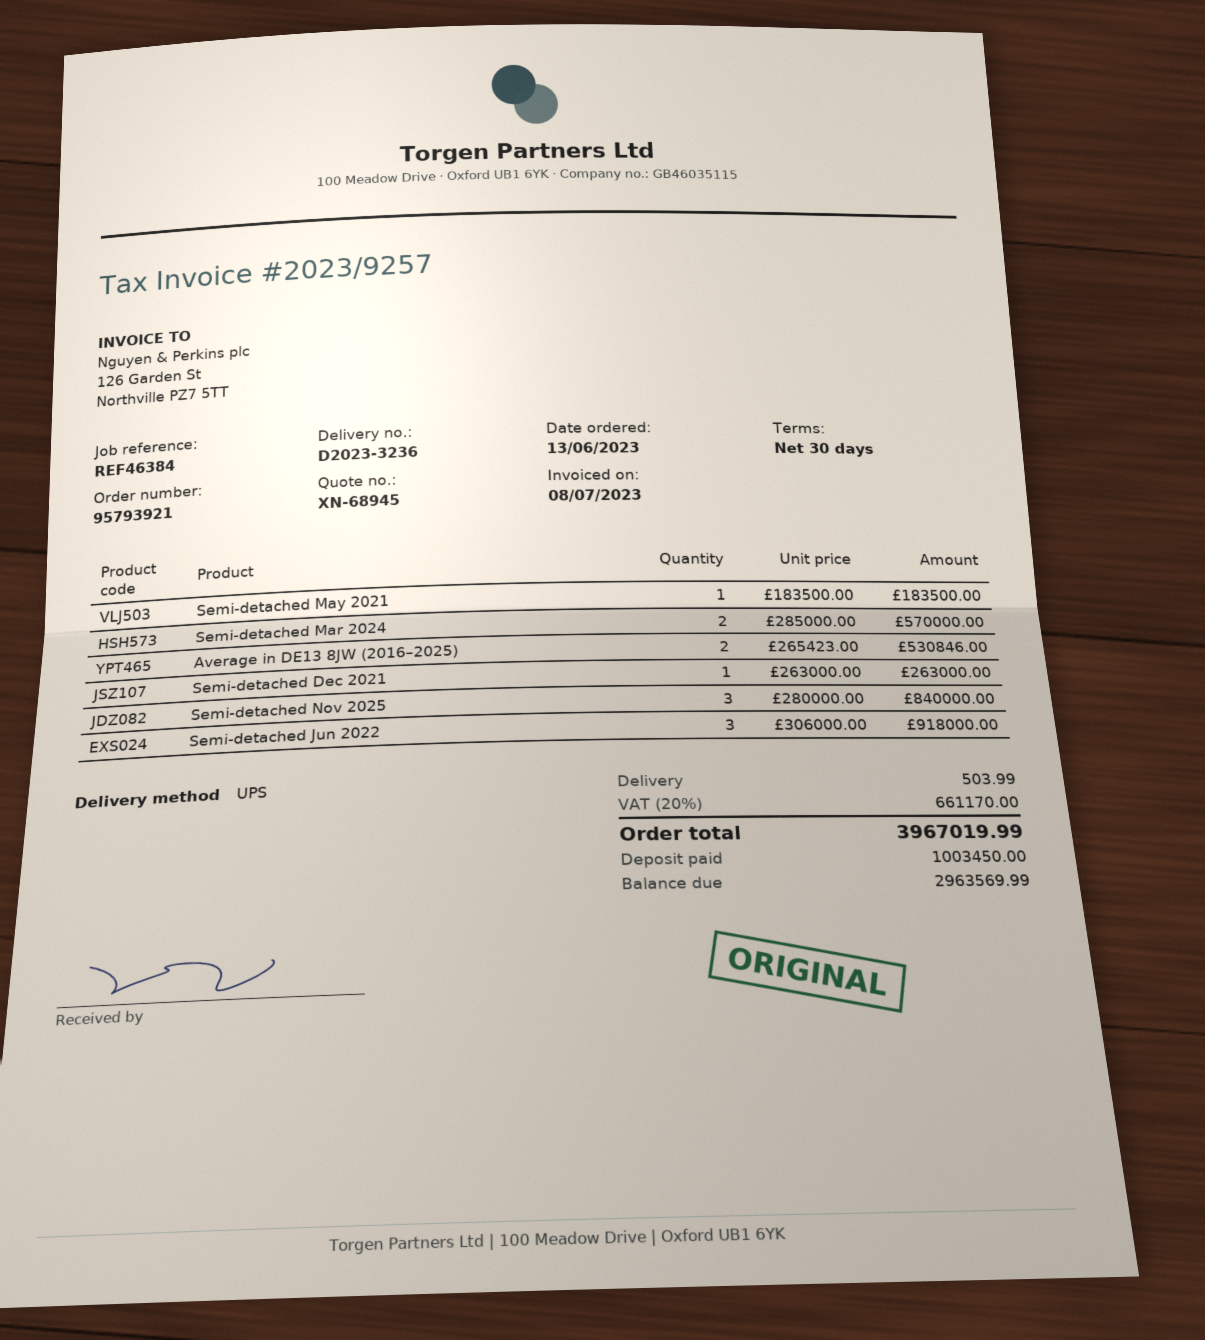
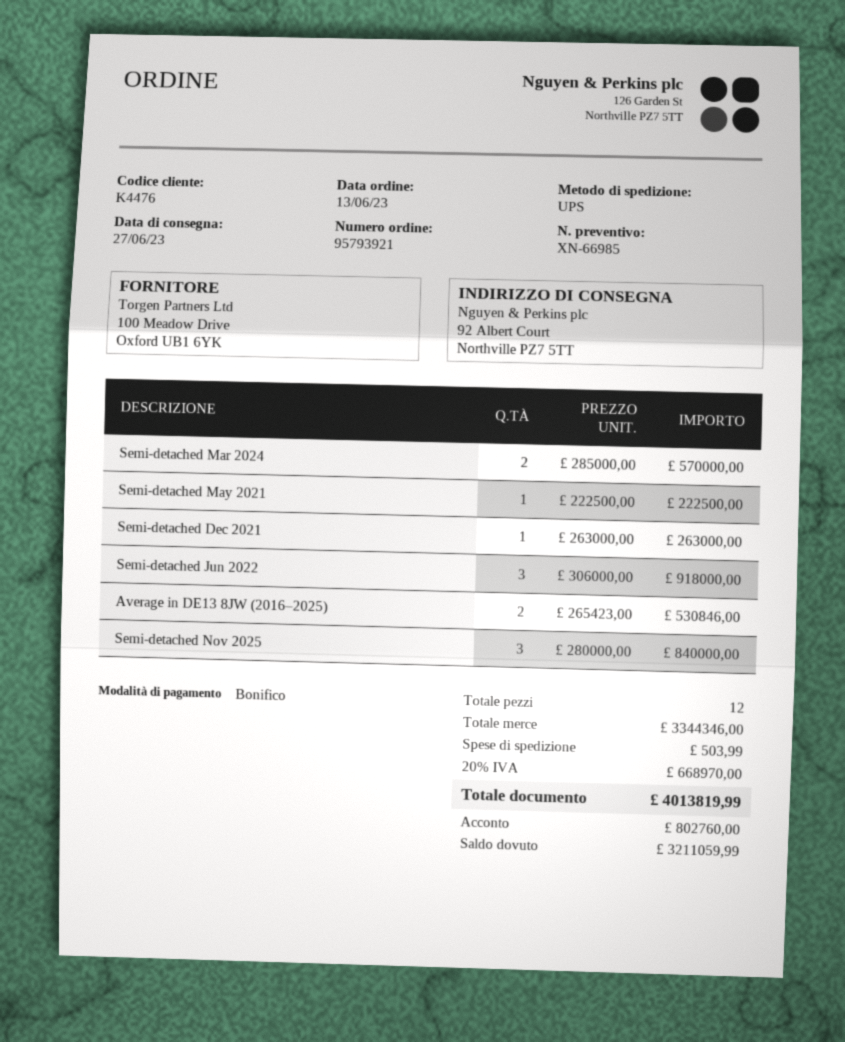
quote number: XN-68945 -> XN-66985
Semi-detached May 2021: 1 x 183500.00 = 183500.00 -> 1 x 222500.00 = 222500.00
tax: 20% = 661170.00 -> 20% = 668970.00
total: 3967019.99 -> 4013819.99
deposit: 1003450.00 -> 802760.00
balance: 2963569.99 -> 3211059.99

